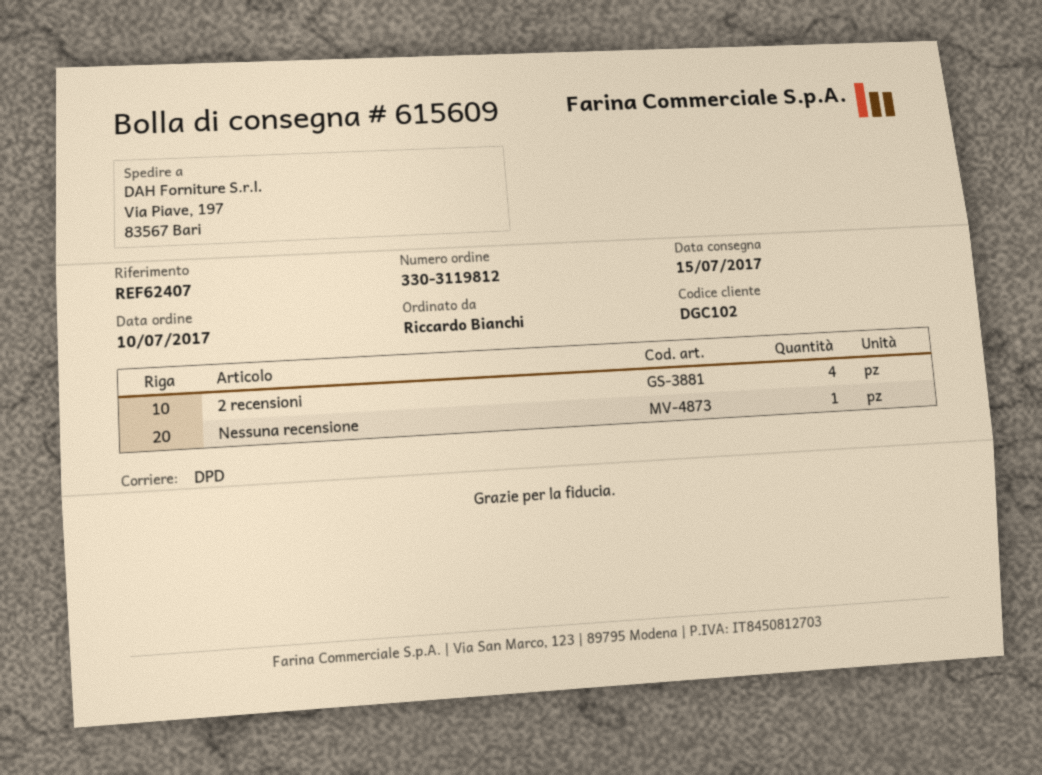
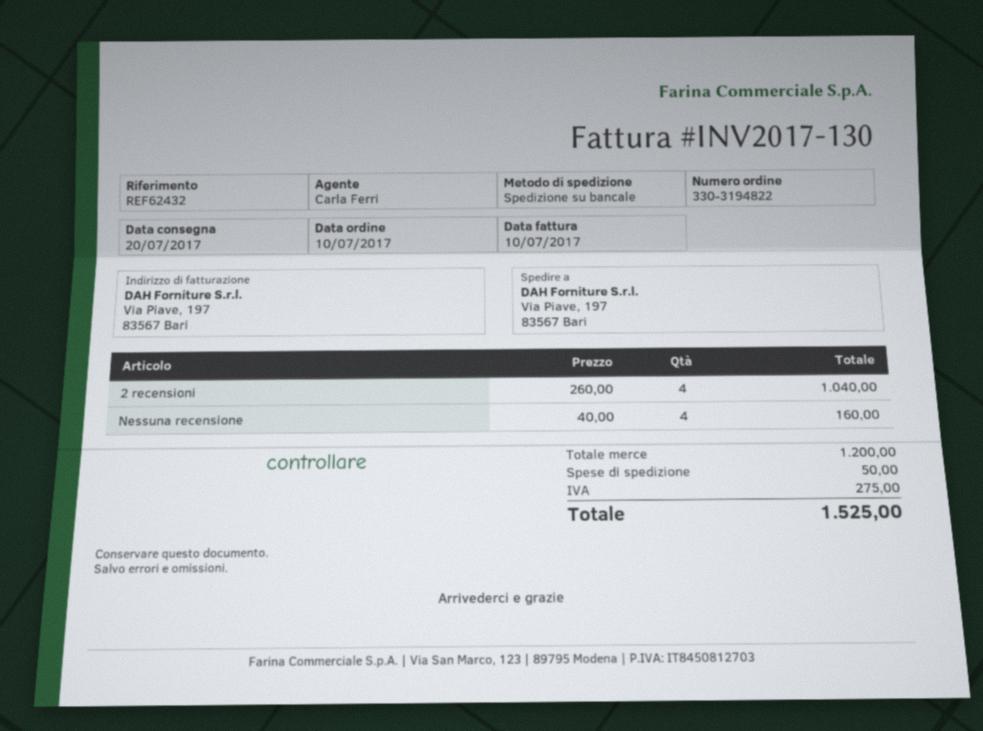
order number: 330-3119812 -> 330-3194822
delivery date: 2017-07-15 -> 2017-07-20
reference: REF62407 -> REF62432
shipping method: DPD -> pallet freight
Nessuna recensione: 1 -> 4

